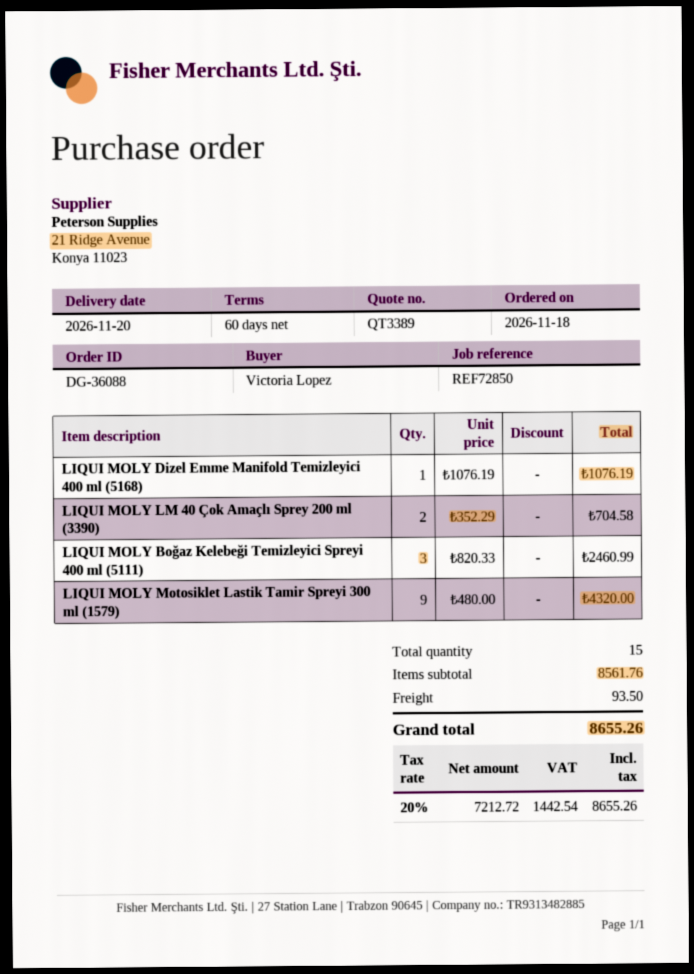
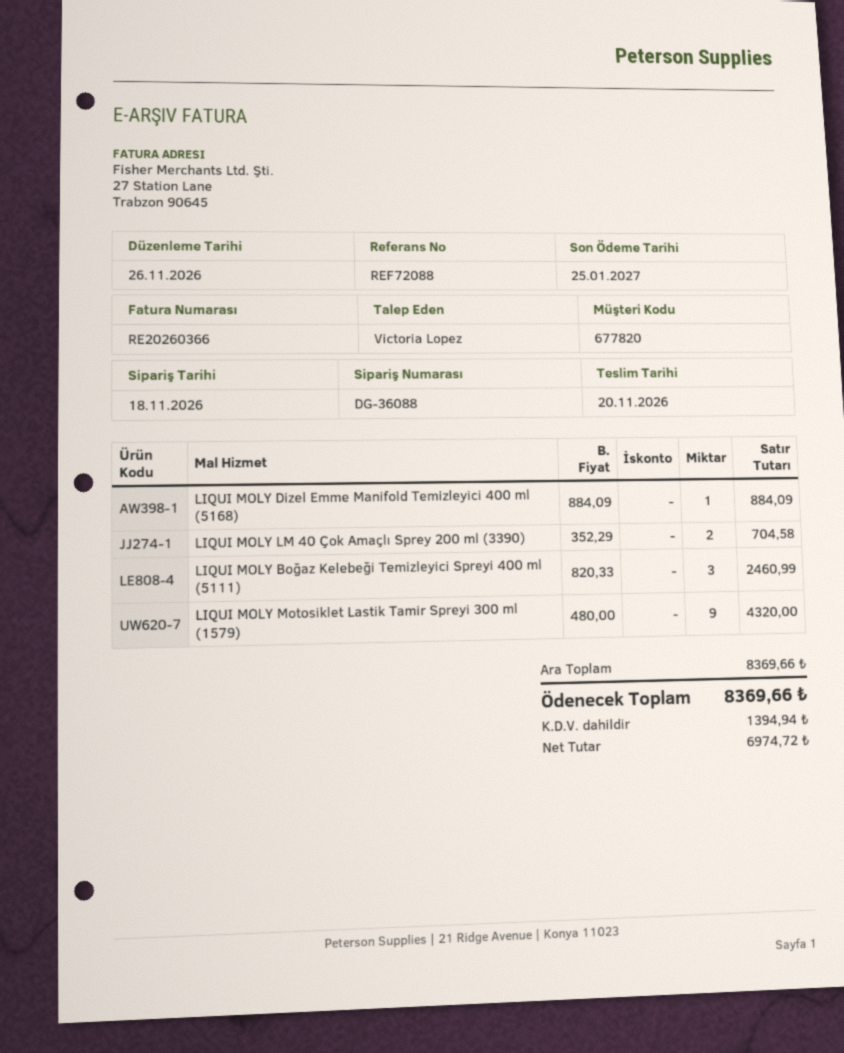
reference: REF72850 -> REF72088
LIQUI MOLY Dizel Emme Manifold Temizleyici 400 ml (5168): 1 x 1076.19 = 1076.19 -> 1 x 884.09 = 884.09
subtotal: 8561.76 -> 8369.66
shipping: 93.50 -> none
net: 7212.72 -> 6974.72
tax: 1442.54 -> 1394.94
total: 8655.26 -> 8369.66

